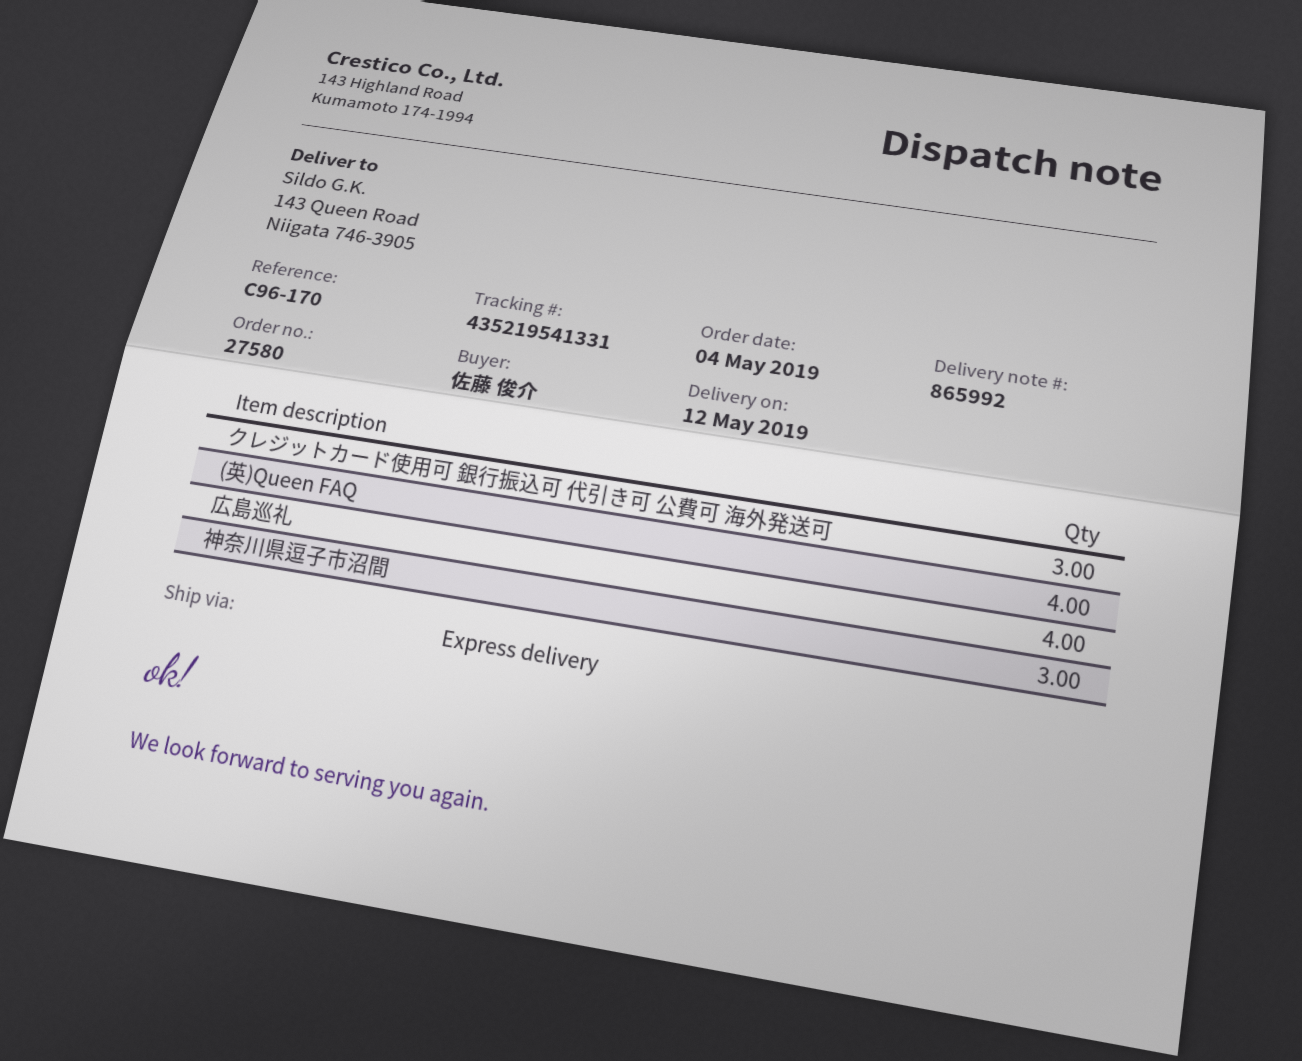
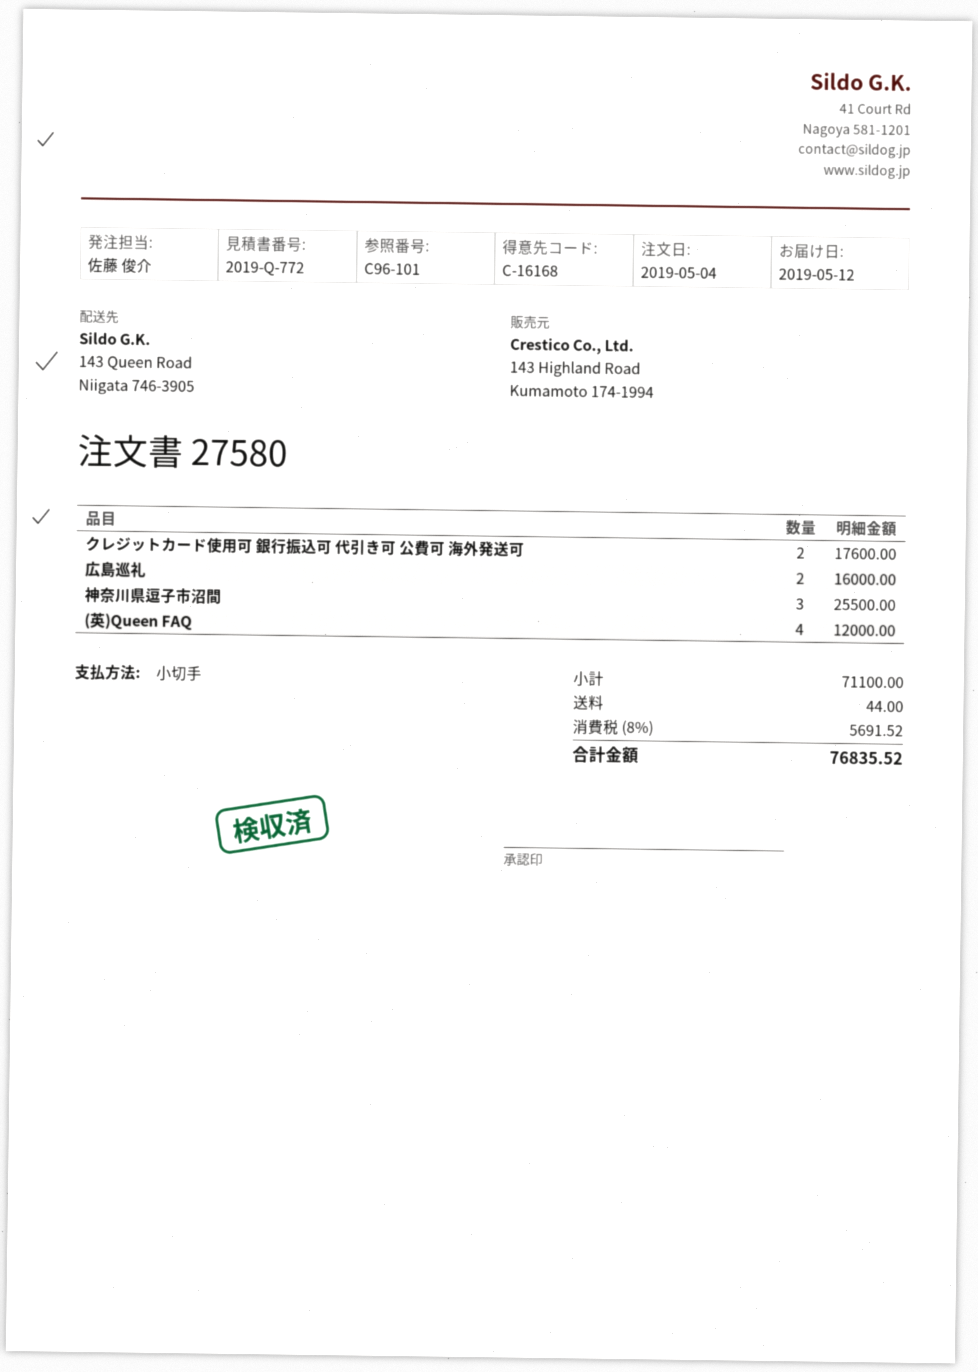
reference: C96-170 -> C96-101
クレジットカード使用可 銀行振込可 代引き可 公費可 海外発送可: 3 -> 2
広島巡礼: 4 -> 2

